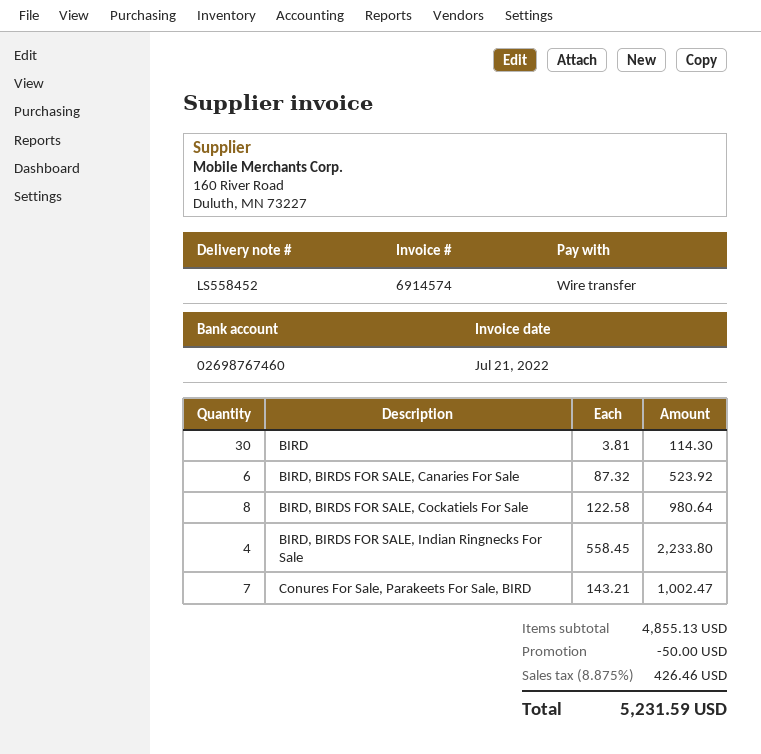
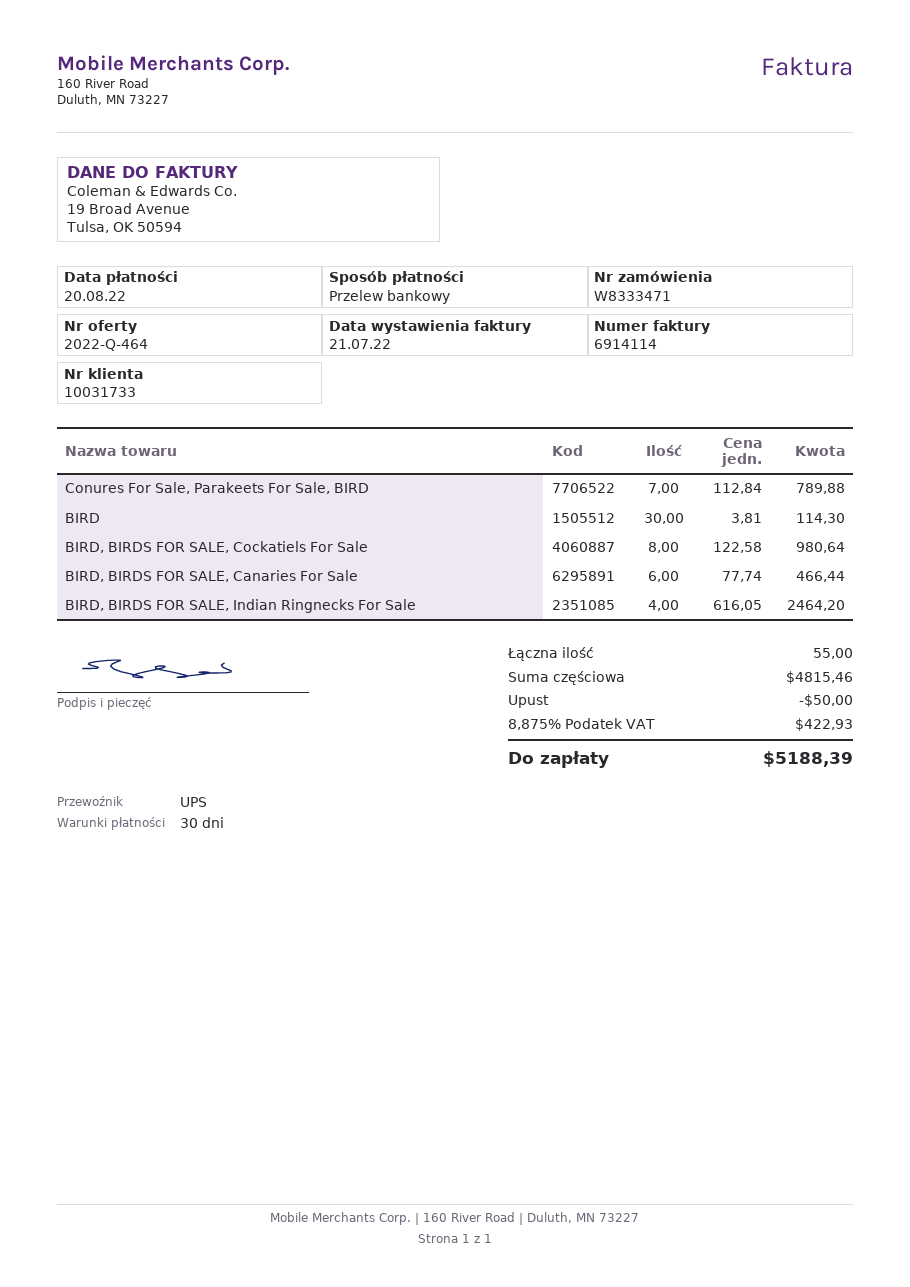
invoice number: 6914574 -> 6914114
BIRD, BIRDS FOR SALE, Canaries For Sale: 6 x 87.32 = 523.92 -> 6 x 77.74 = 466.44
BIRD, BIRDS FOR SALE, Indian Ringnecks For Sale: 4 x 558.45 = 2233.80 -> 4 x 616.05 = 2464.20
Conures For Sale, Parakeets For Sale, BIRD: 7 x 143.21 = 1002.47 -> 7 x 112.84 = 789.88
subtotal: 4855.13 -> 4815.46
tax: 8.875% = 426.46 -> 8.875% = 422.93
total: 5231.59 -> 5188.39

